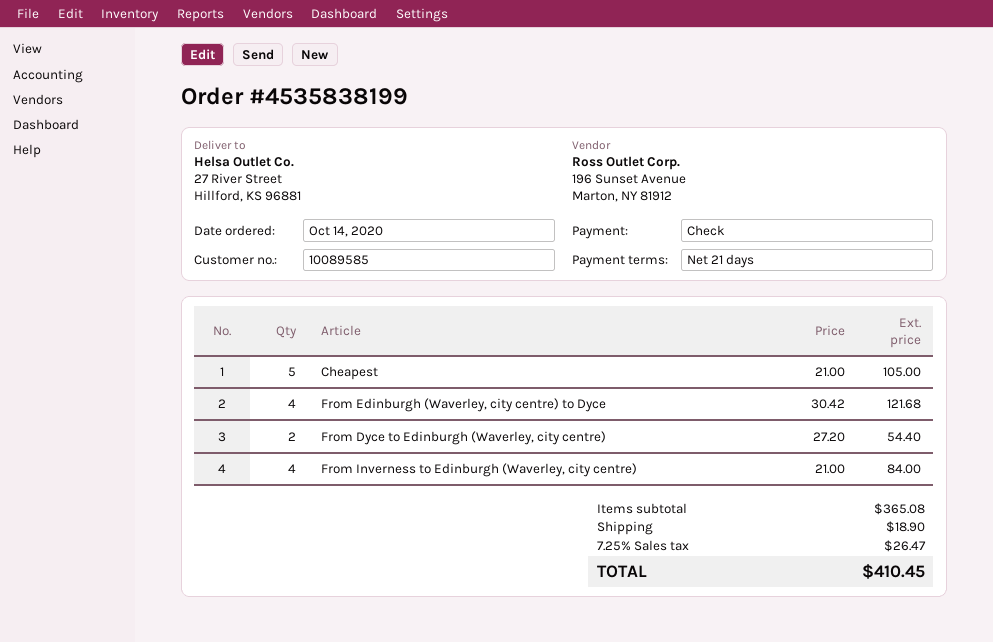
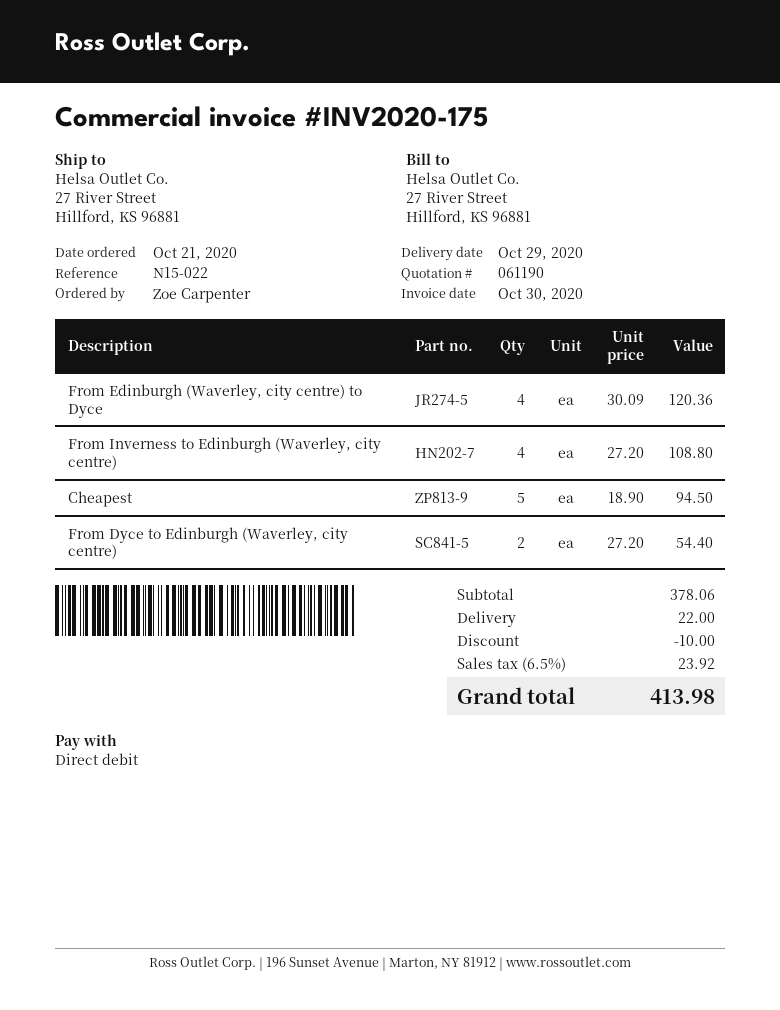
order date: 2020-10-14 -> 2020-10-21
payment method: cheque -> direct debit
Cheapest: 5 x 21.00 = 105.00 -> 5 x 18.90 = 94.50
From Edinburgh (Waverley, city centre) to Dyce: 4 x 30.42 = 121.68 -> 4 x 30.09 = 120.36
From Inverness to Edinburgh (Waverley, city centre): 4 x 21.00 = 84.00 -> 4 x 27.20 = 108.80
subtotal: 365.08 -> 378.06
discount: none -> 10.00
shipping: 18.90 -> 22.00
tax: 7.25% = 26.47 -> 6.5% = 23.92
total: 410.45 -> 413.98

